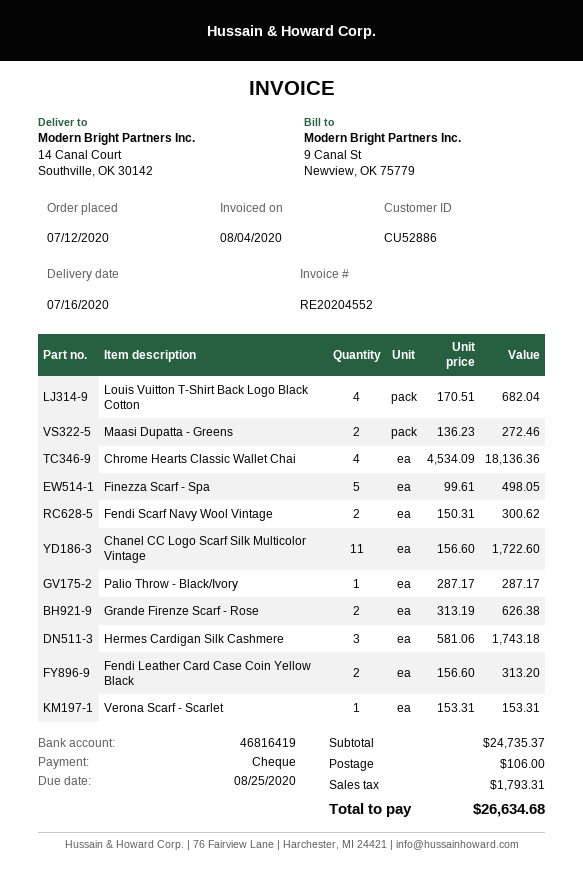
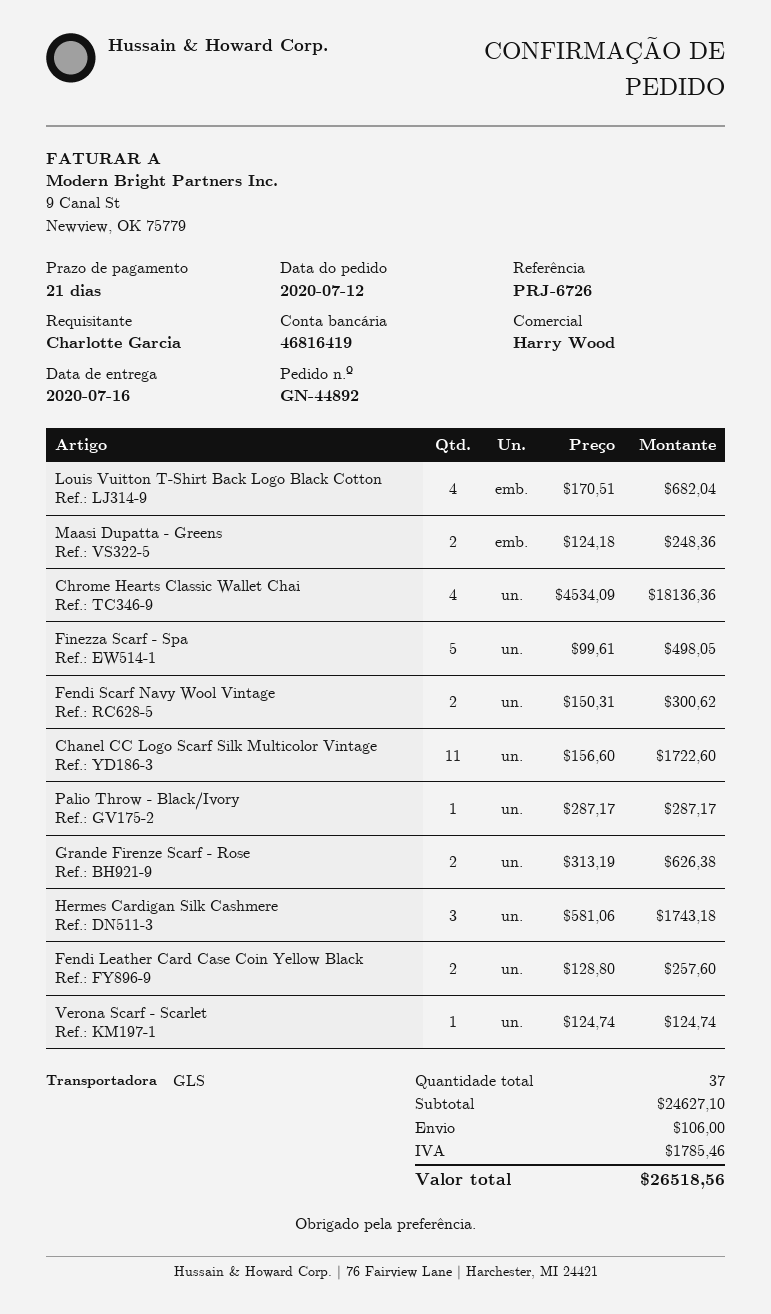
Maasi Dupatta - Greens: 2 x 136.23 = 272.46 -> 2 x 124.18 = 248.36
Fendi Leather Card Case Coin Yellow Black: 2 x 156.60 = 313.20 -> 2 x 128.80 = 257.60
Verona Scarf - Scarlet: 1 x 153.31 = 153.31 -> 1 x 124.74 = 124.74
subtotal: 24735.37 -> 24627.10
tax: 1793.31 -> 1785.46
total: 26634.68 -> 26518.56

